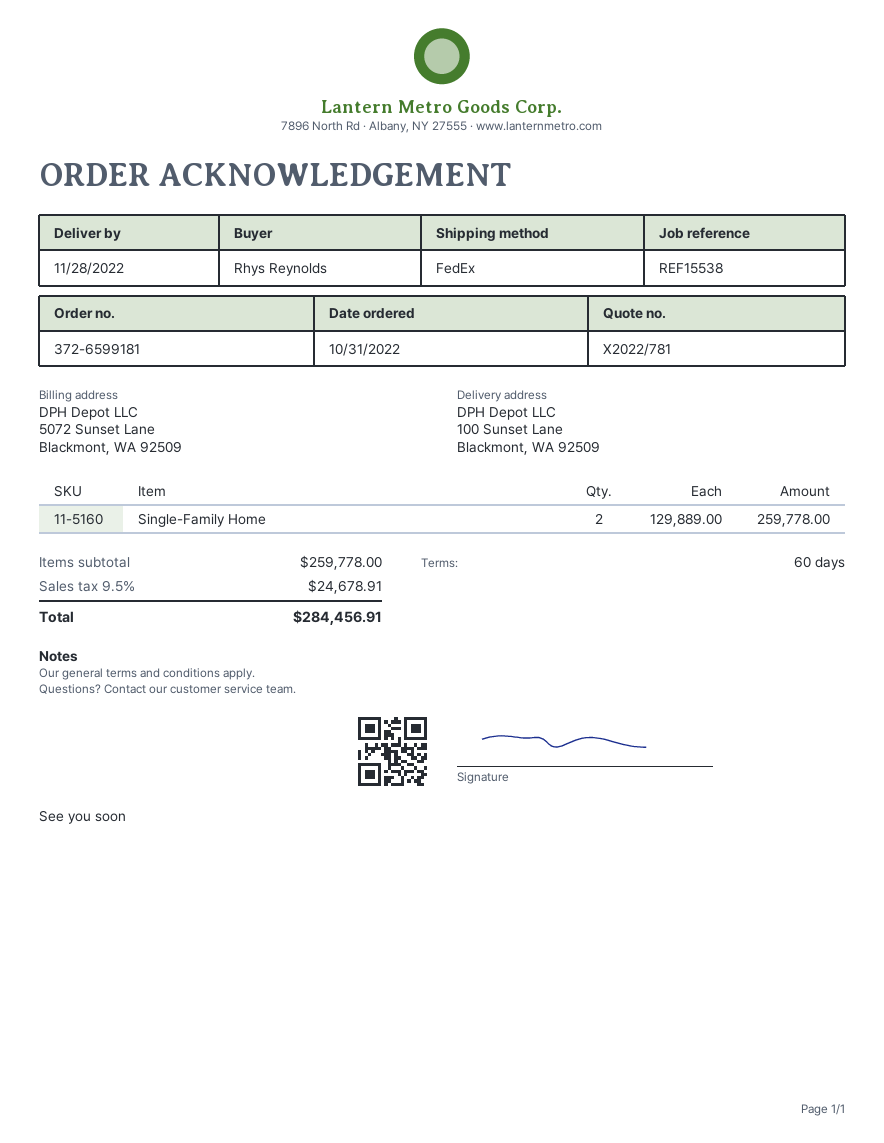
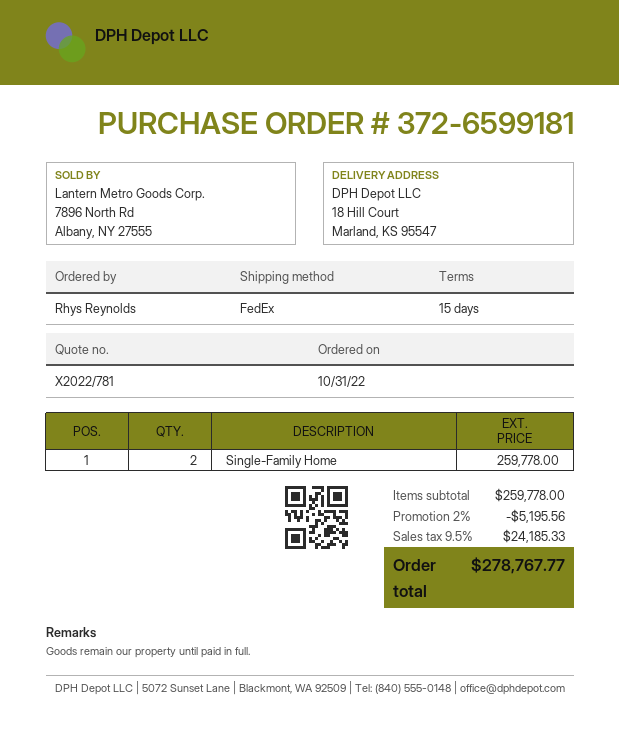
payment terms: 60 days -> 15 days
ship to: 100 Sunset Lane, Blackmont, WA 92509 -> 18 Hill Court, Marland, KS 95547
discount: none -> 2% = 5195.56
tax: 9.5% = 24678.91 -> 9.5% = 24185.33
total: 284456.91 -> 278767.77

